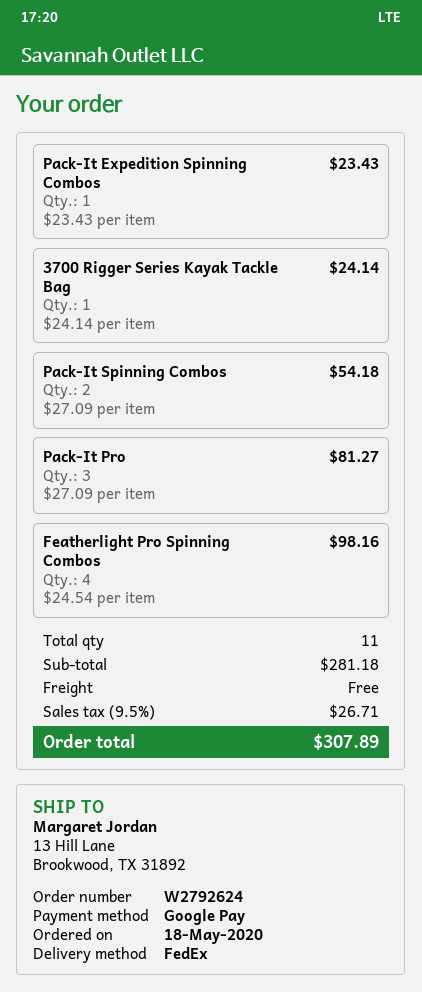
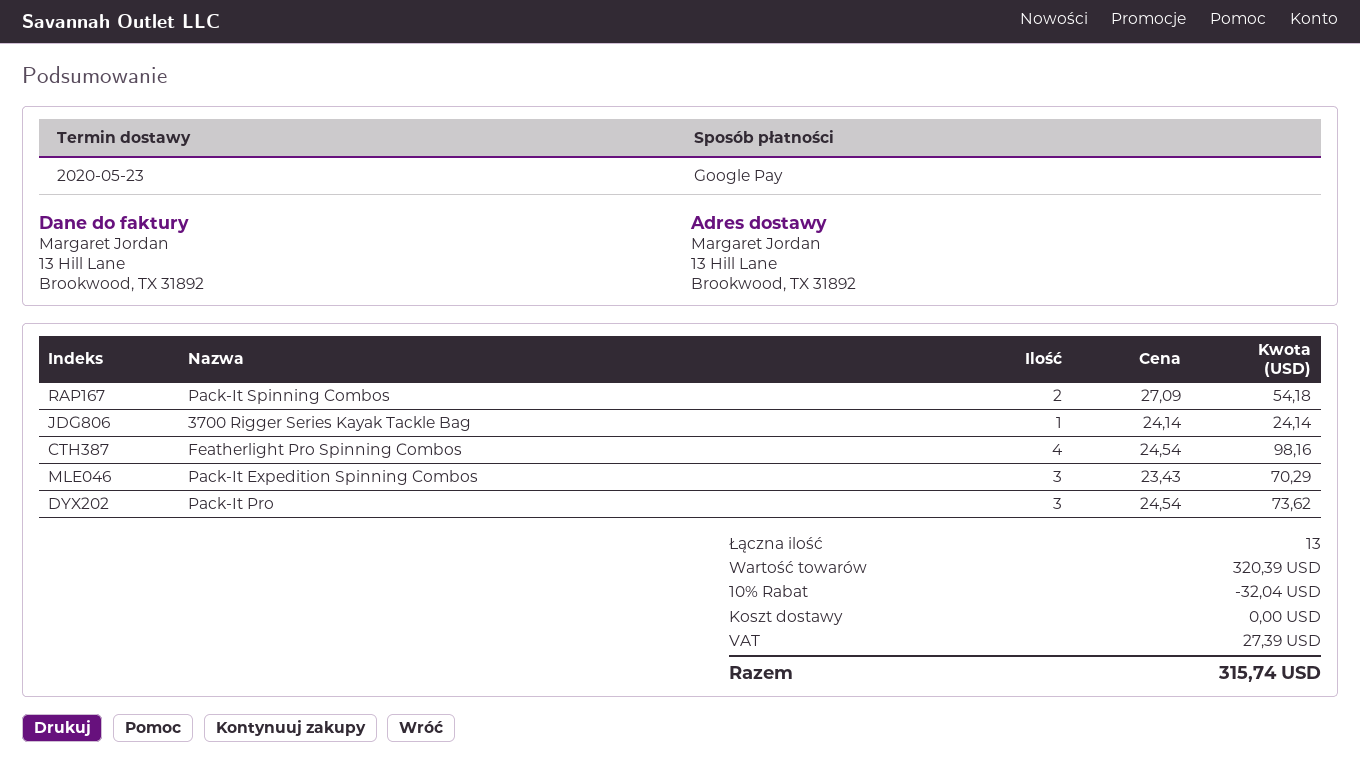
Pack-It Expedition Spinning Combos: 1 x 23.43 = 23.43 -> 3 x 23.43 = 70.29
Pack-It Pro: 3 x 27.09 = 81.27 -> 3 x 24.54 = 73.62
total quantity: 11 -> 13
subtotal: 281.18 -> 320.39
discount: none -> 10% = 32.04
tax: 26.71 -> 27.39
total: 307.89 -> 315.74

